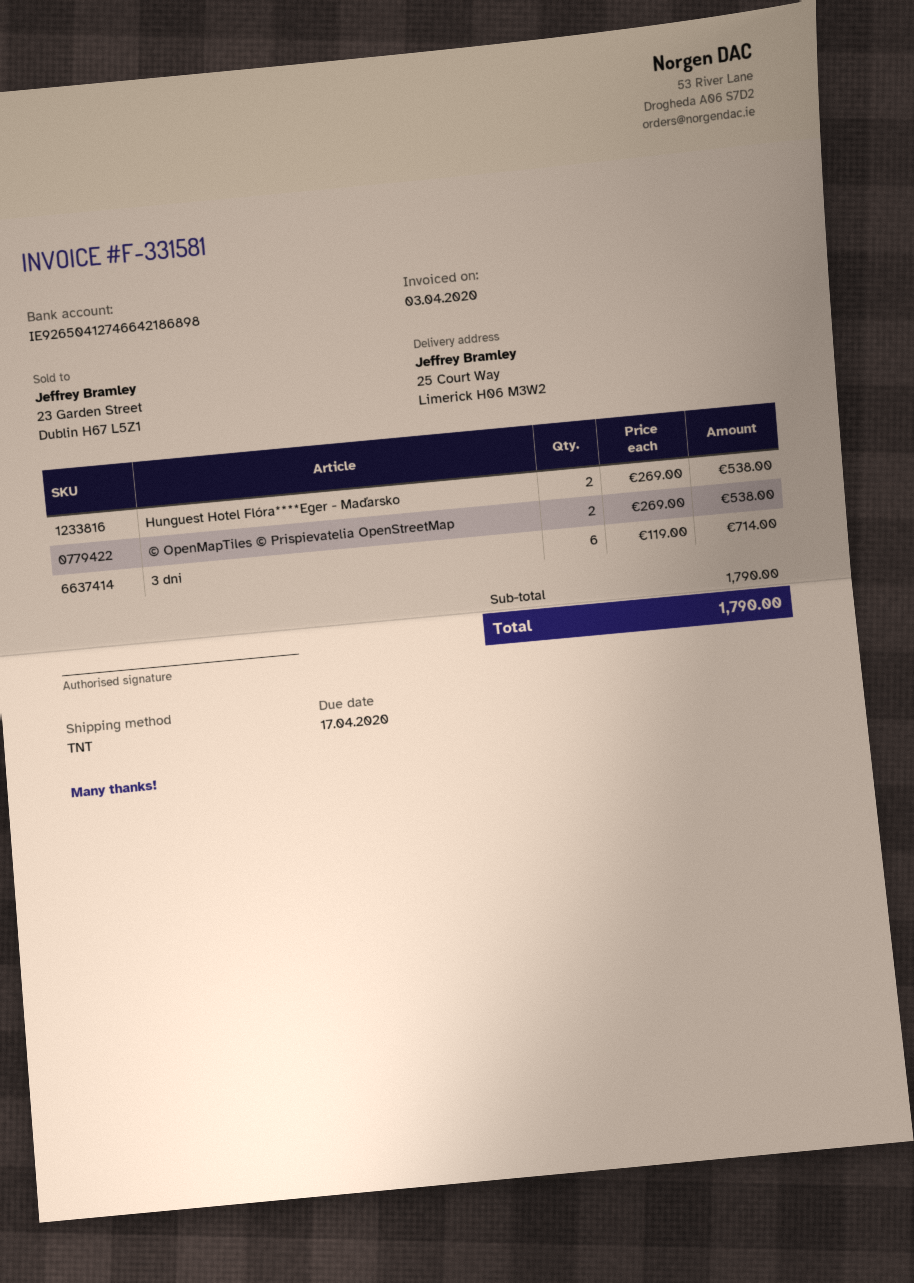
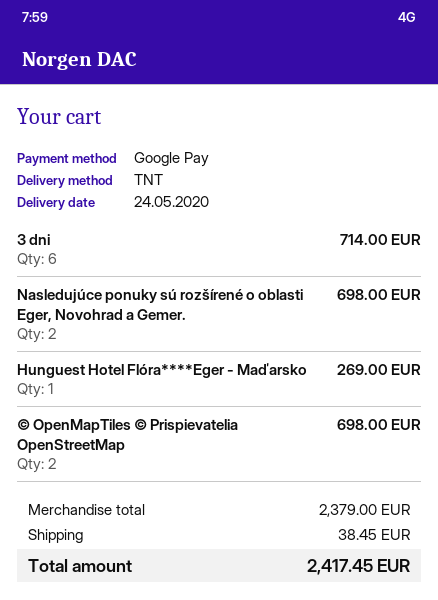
Hunguest Hotel Flóra****Eger - Maďarsko: 2 for 538.00 -> 1 for 269.00
© OpenMapTiles © Prispievatelia OpenStreetMap: 2 for 538.00 -> 2 for 698.00
Nasledujúce ponuky sú rozšírené o oblasti Eger, Novohrad a Gemer.: none -> 2 for 698.00
subtotal: 1790.00 -> 2379.00
shipping: none -> 38.45
total: 1790.00 -> 2417.45

